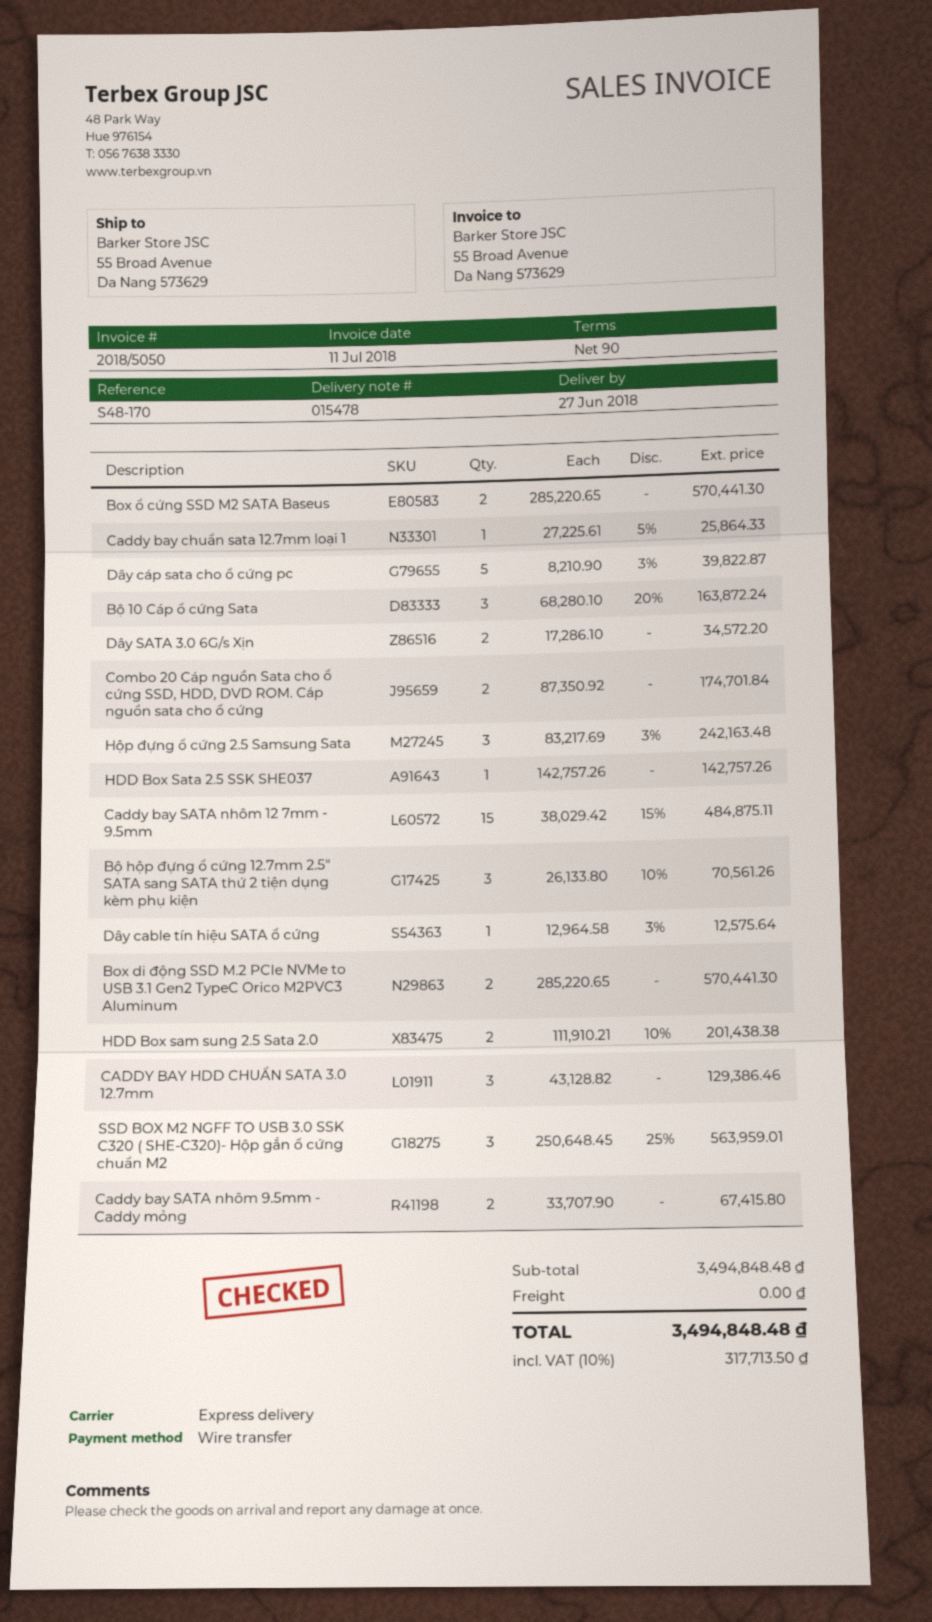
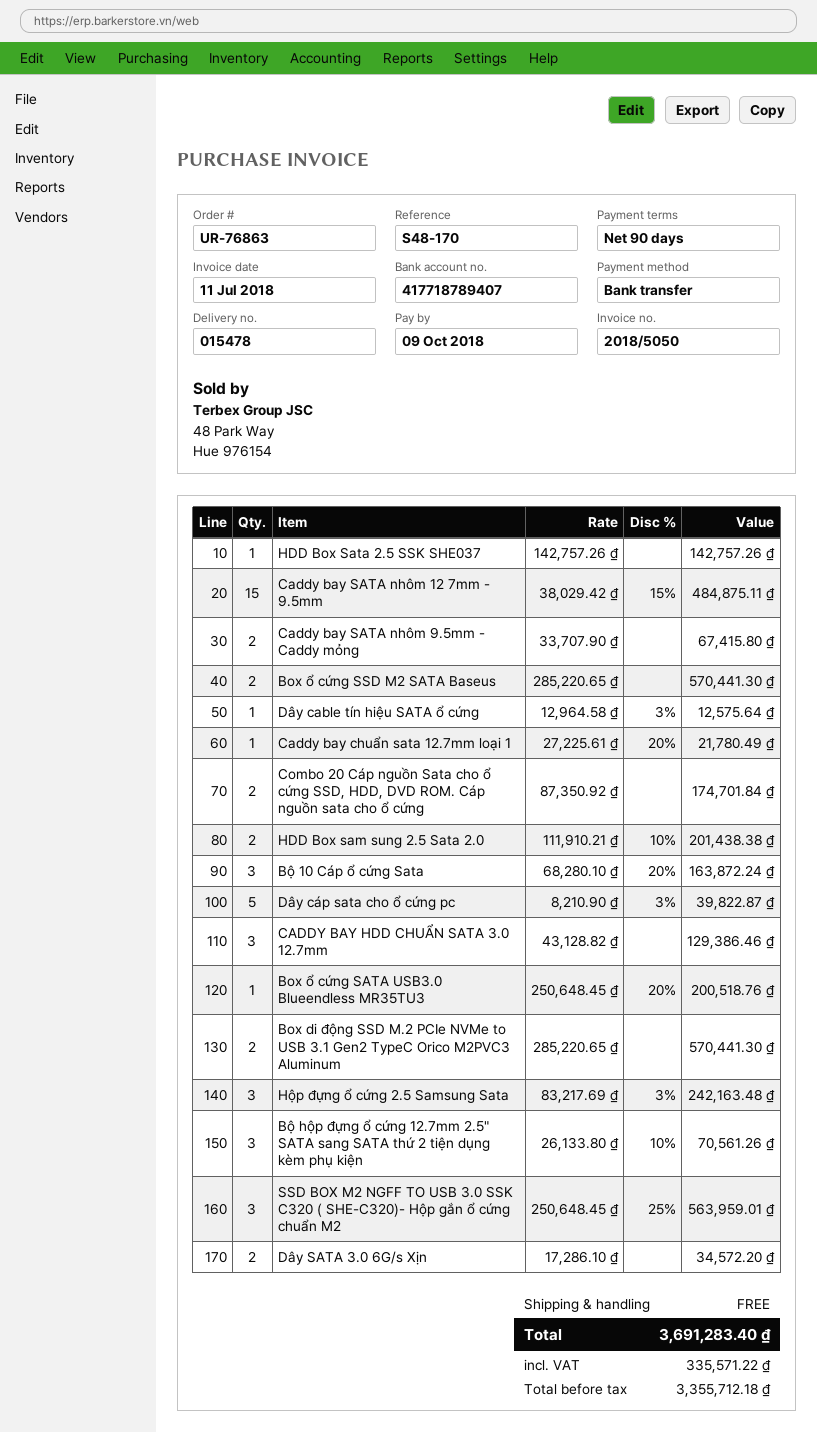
Caddy bay chuẩn sata 12.7mm loại 1: 1 x 27225.61 - 5% = 25864.33 -> 1 x 27225.61 - 20% = 21780.49
Box ổ cứng SATA USB3.0 Blueendless MR35TU3: none -> 1 x 250648.45 - 20% = 200518.76
tax: 317713.50 -> 335571.22
total: 3494848.48 -> 3691283.40

